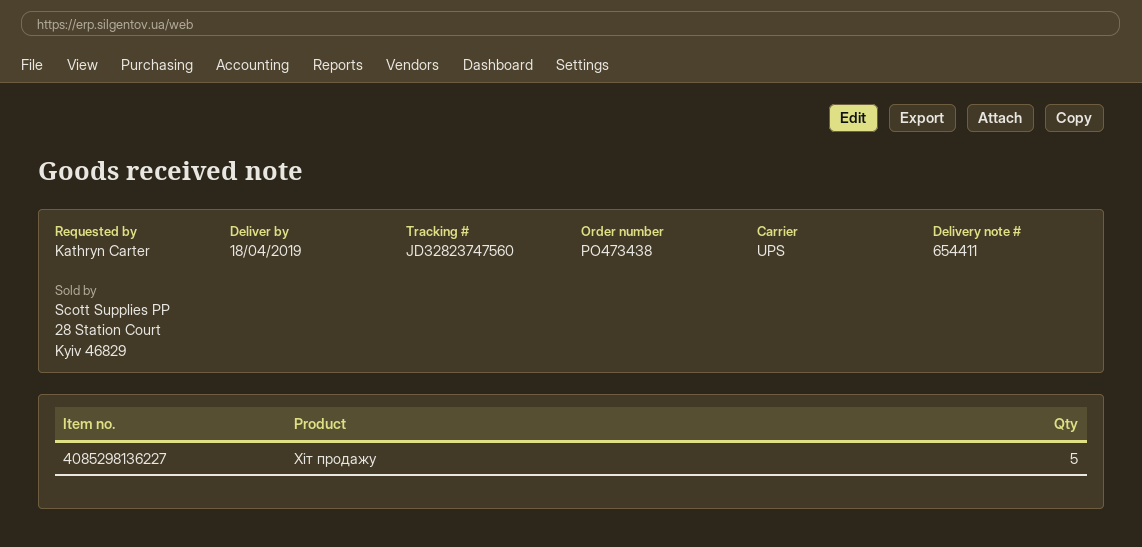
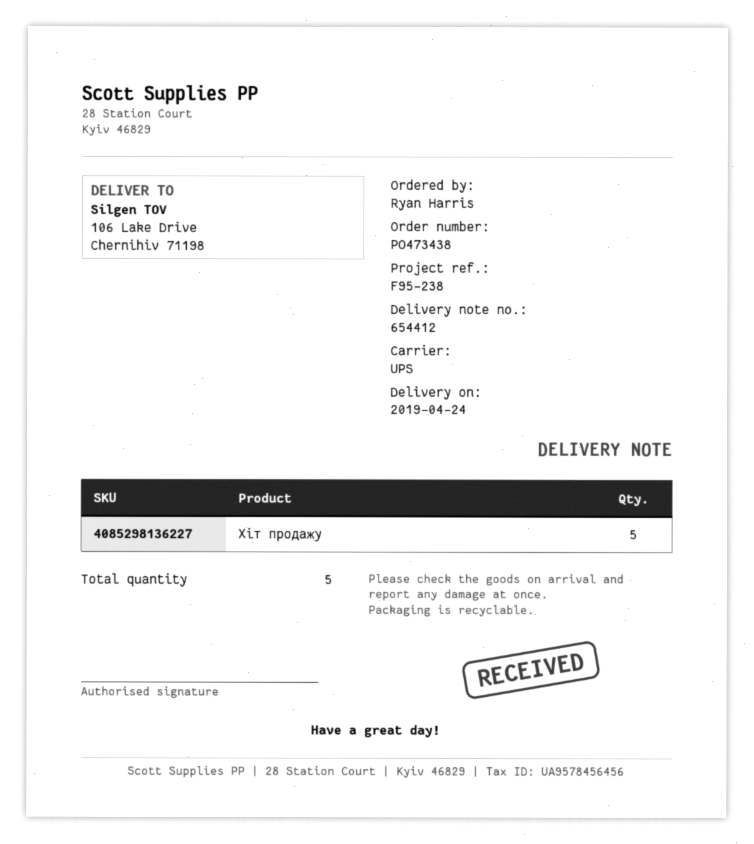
delivery note number: 654411 -> 654412
delivery date: 2019-04-18 -> 2019-04-24
ordered by: Kathryn Carter -> Ryan Harris

